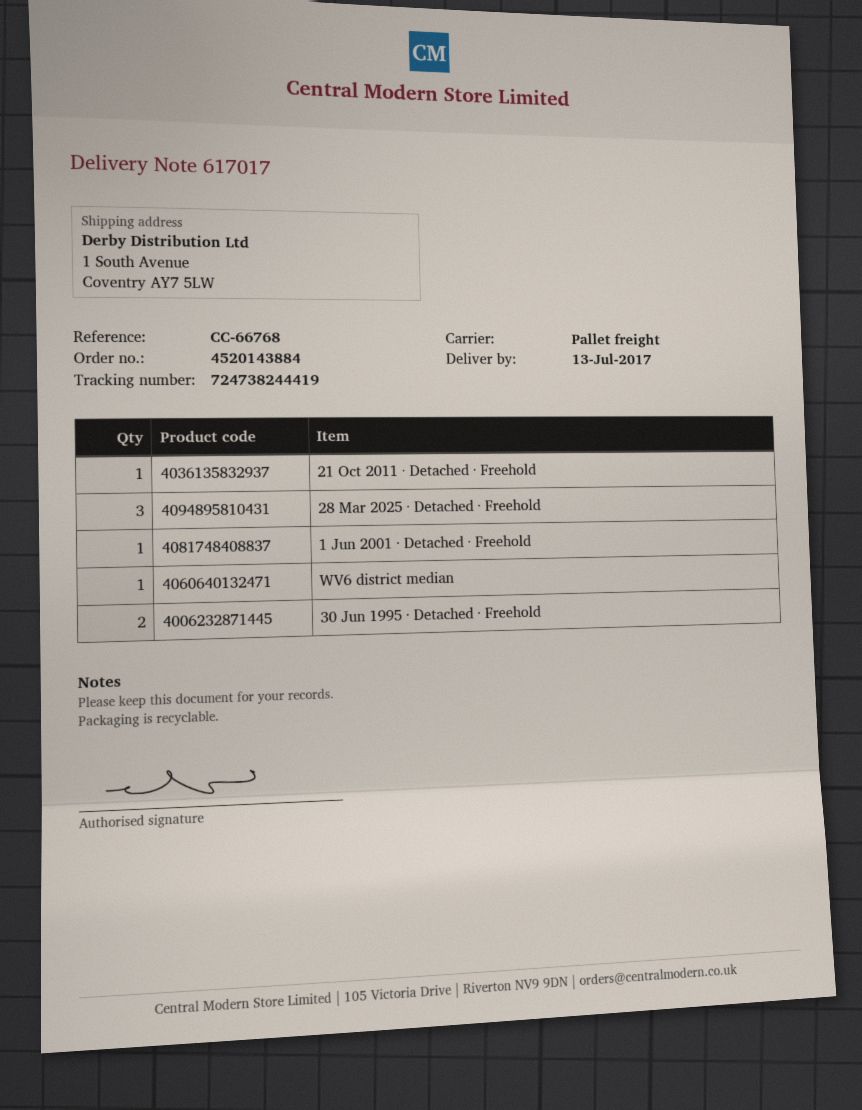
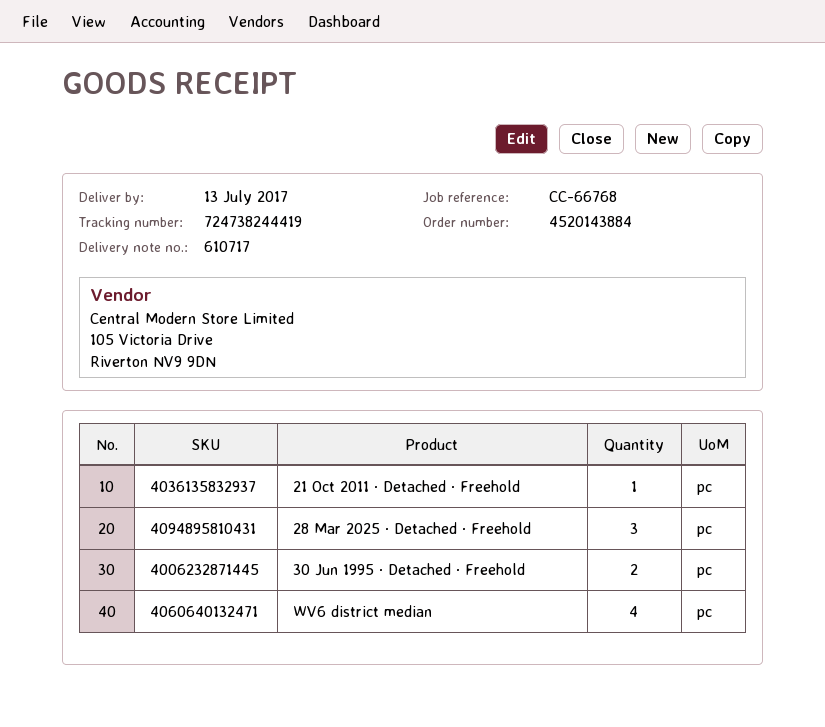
delivery note number: 617017 -> 610717
1 Jun 2001 · Detached · Freehold: 1 -> none
WV6 district median: 1 -> 4

